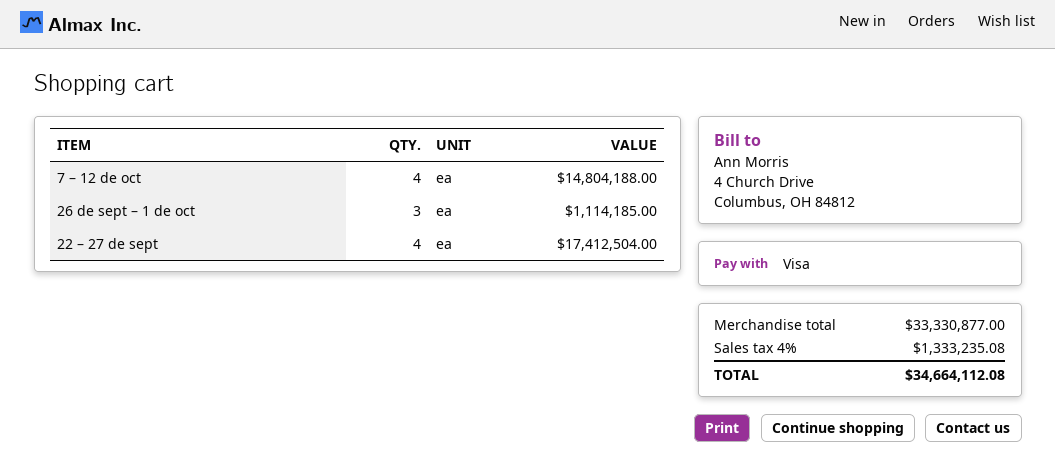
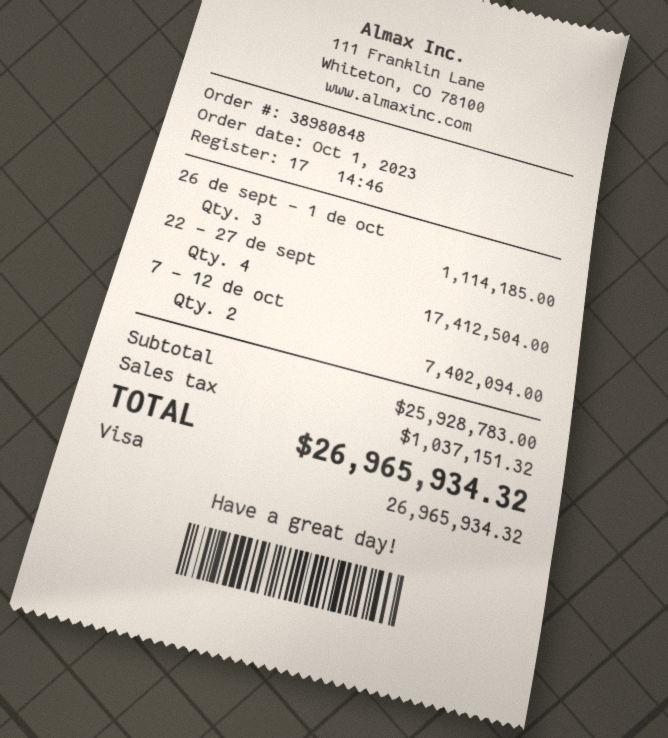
7 – 12 de oct: 4 for 14804188.00 -> 2 for 7402094.00
subtotal: 33330877.00 -> 25928783.00
tax: 1333235.08 -> 1037151.32
total: 34664112.08 -> 26965934.32

